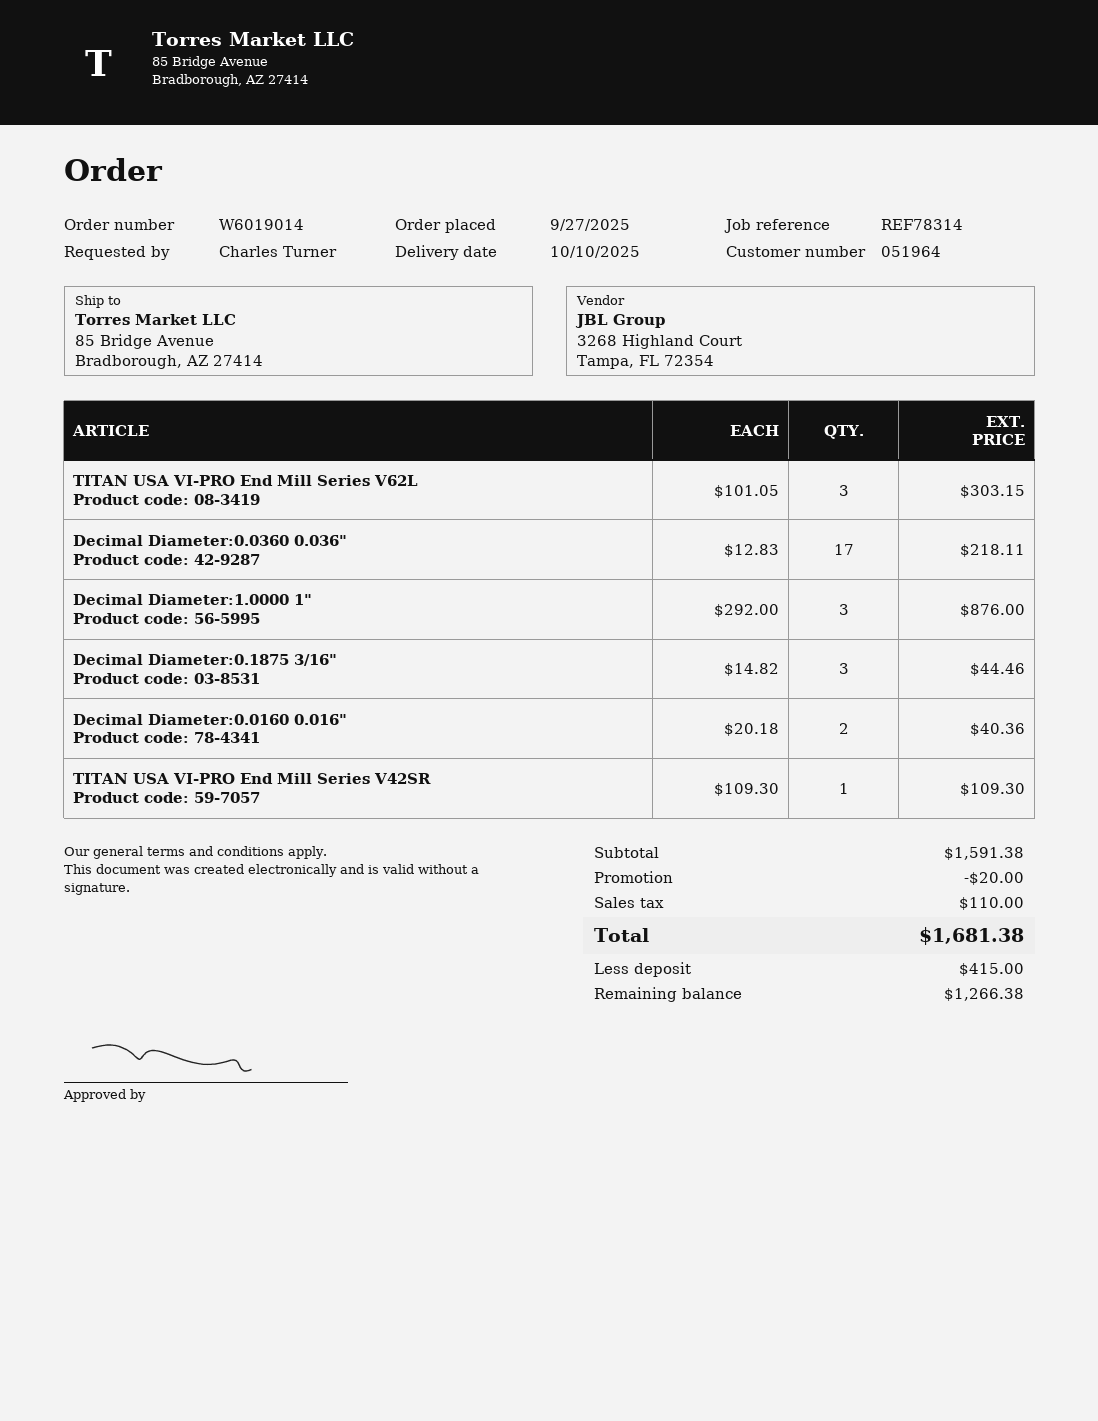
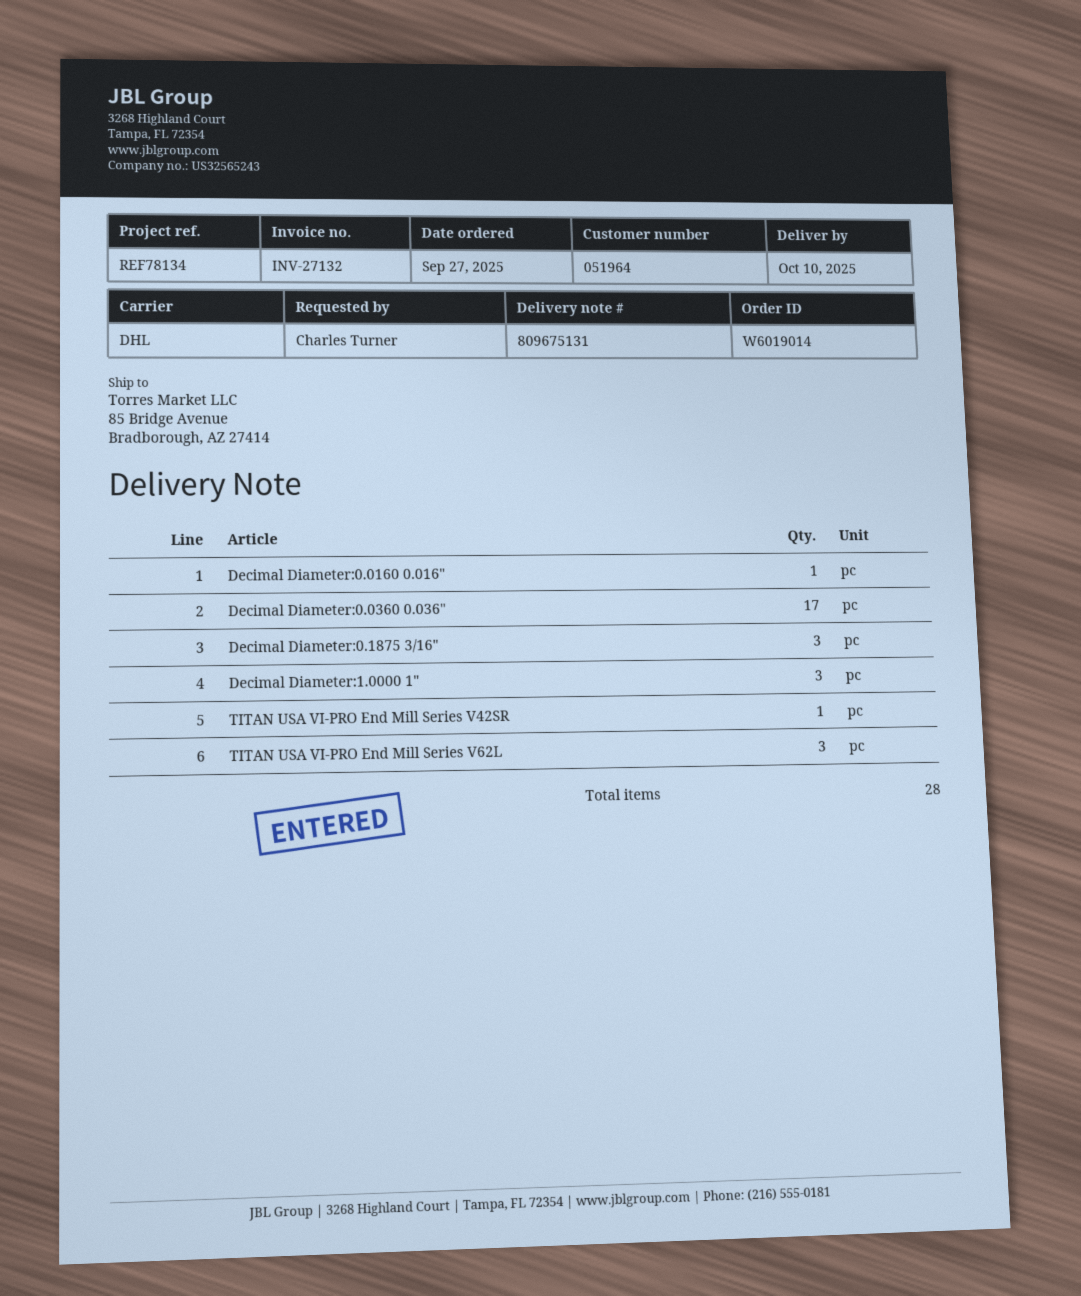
reference: REF78314 -> REF78134
Decimal Diameter:0.0160 0.016": 2 -> 1

